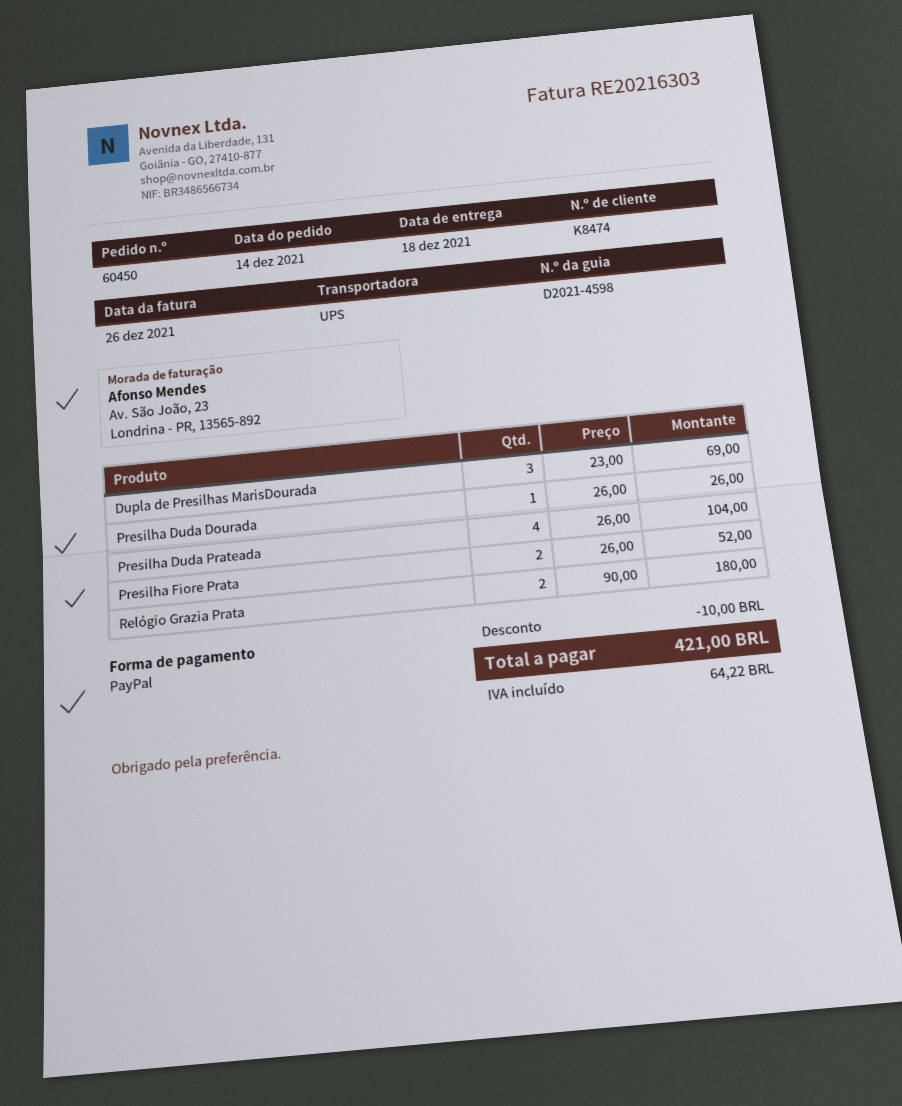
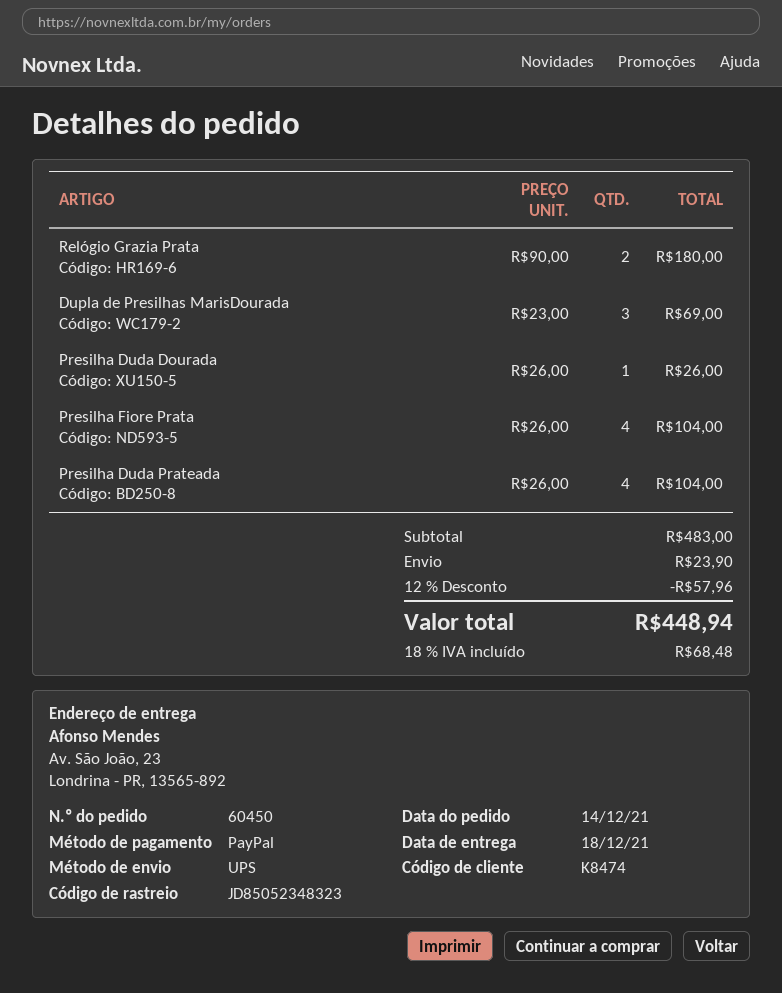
Presilha Fiore Prata: 2 x 26.00 = 52.00 -> 4 x 26.00 = 104.00
discount: 10.00 -> 57.96
shipping: none -> 23.90
tax: 64.22 -> 68.48
total: 421.00 -> 448.94

